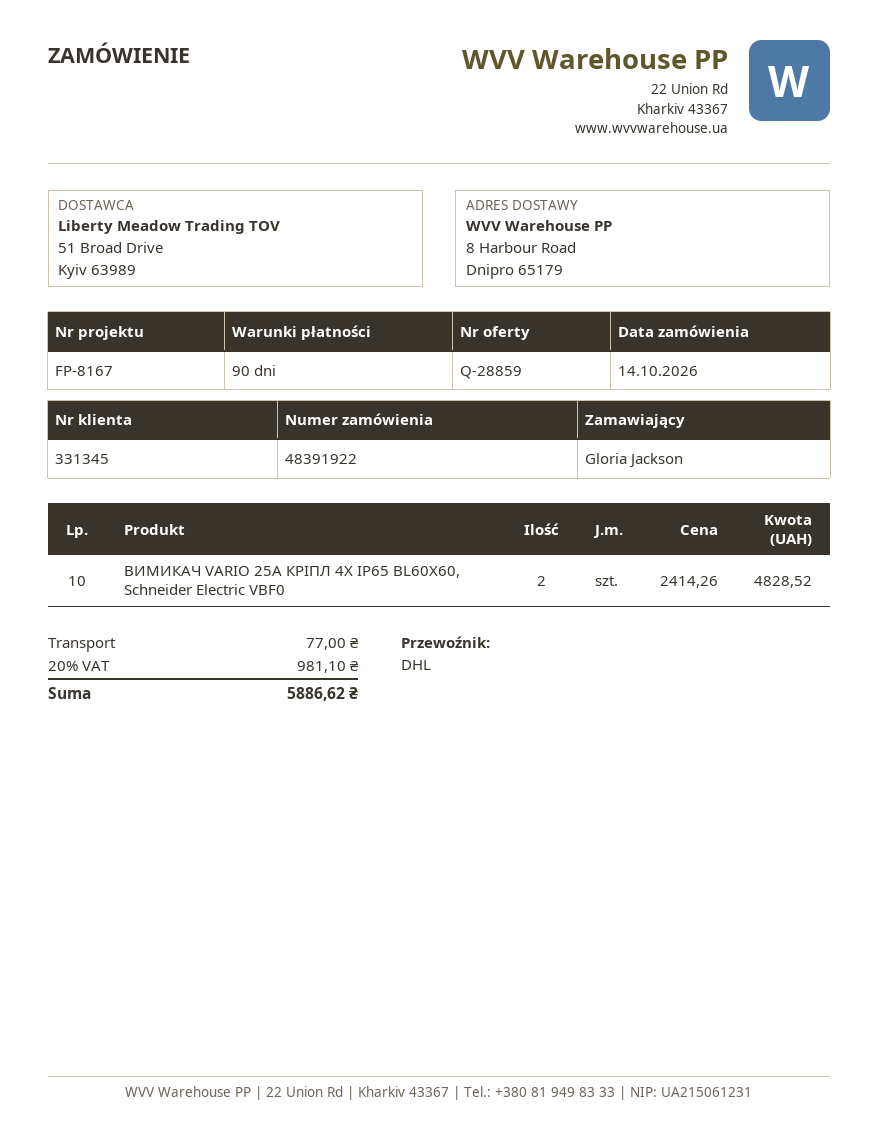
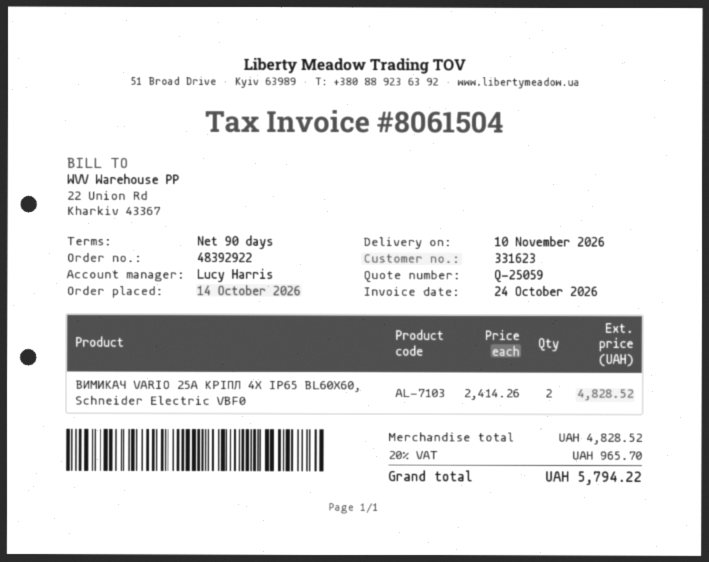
quote number: Q-28859 -> Q-25059
order number: 48391922 -> 48392922
customer number: 331345 -> 331623
shipping: 77.00 -> none
tax: 20% = 981.10 -> 20% = 965.70
total: 5886.62 -> 5794.22

